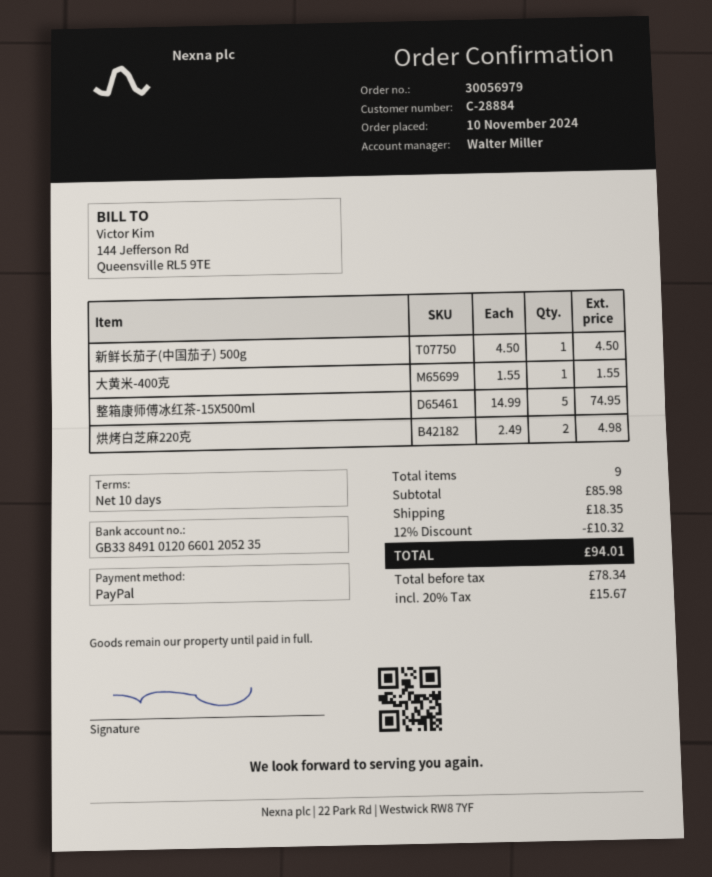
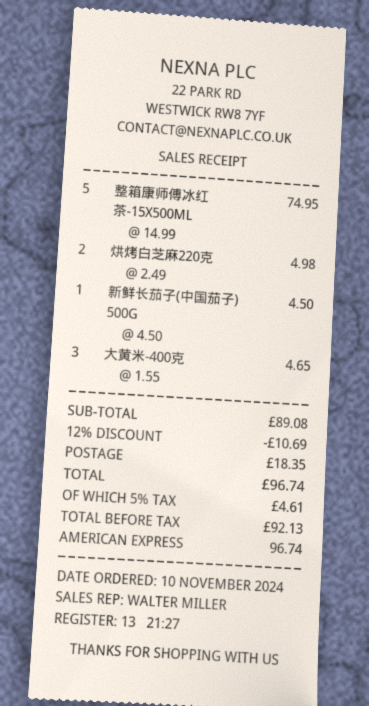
payment method: PayPal -> American Express
大黄米-400克: 1 x 1.55 = 1.55 -> 3 x 1.55 = 4.65
subtotal: 85.98 -> 89.08
discount: 12% = 10.32 -> 12% = 10.69
net: 78.34 -> 92.13
tax: 20% = 15.67 -> 5% = 4.61
total: 94.01 -> 96.74

